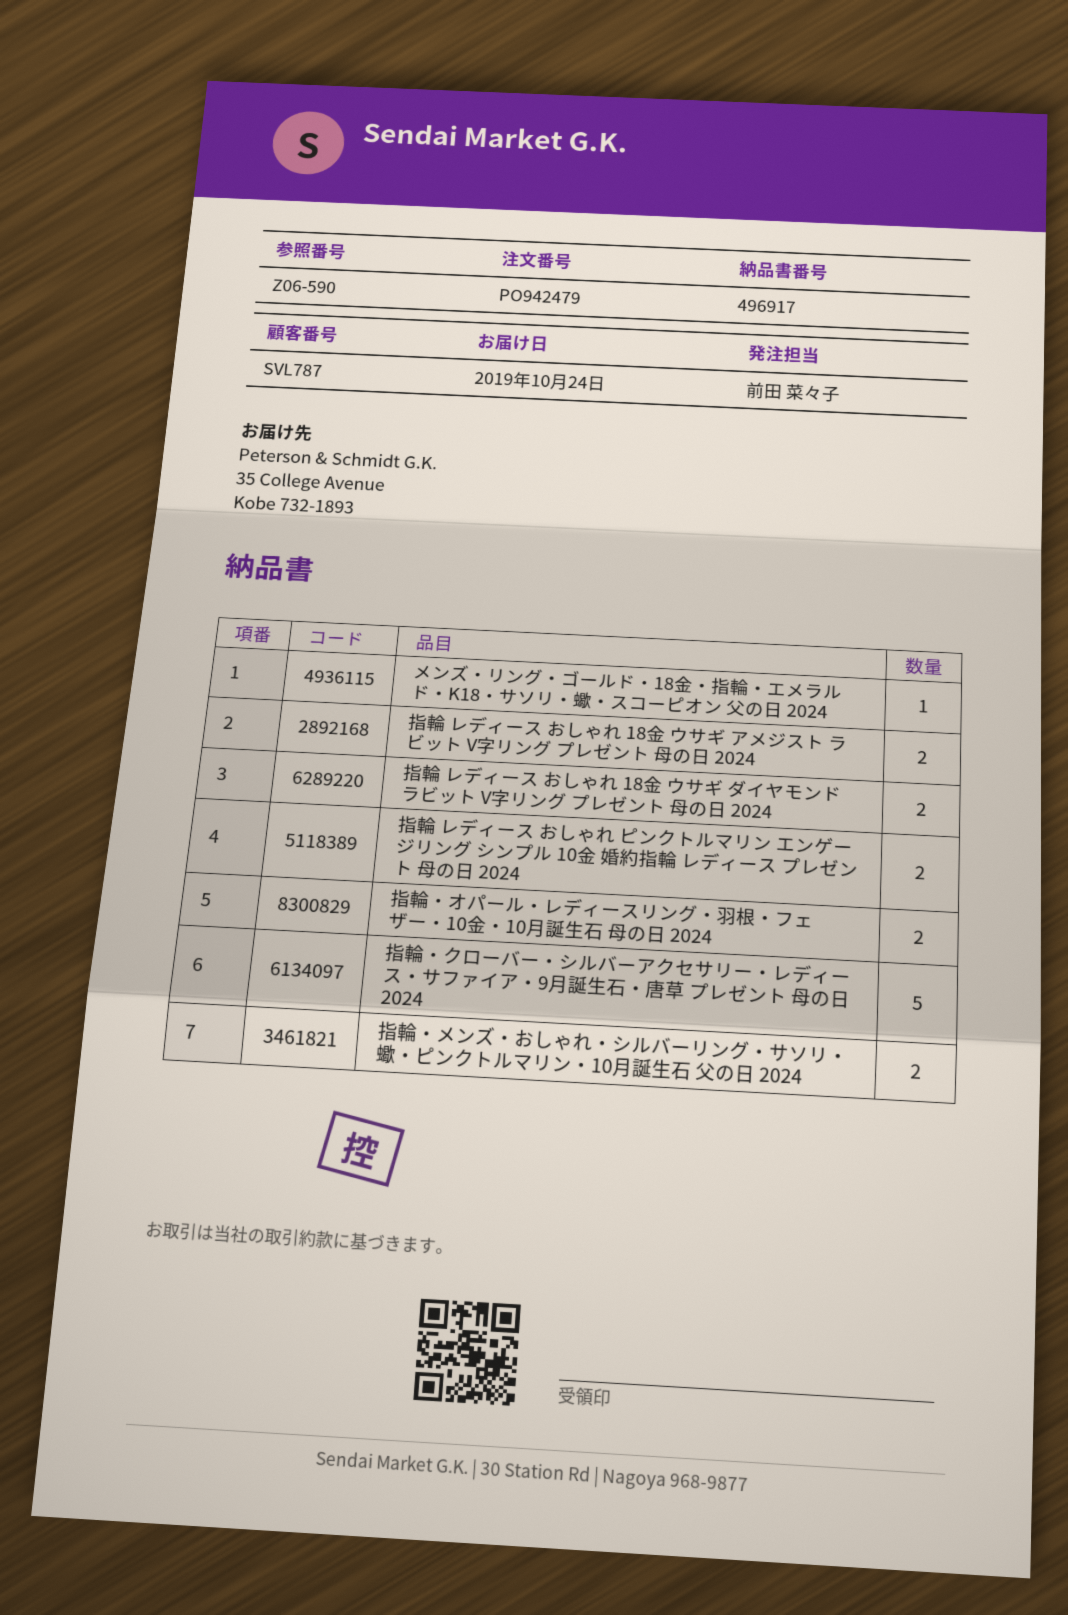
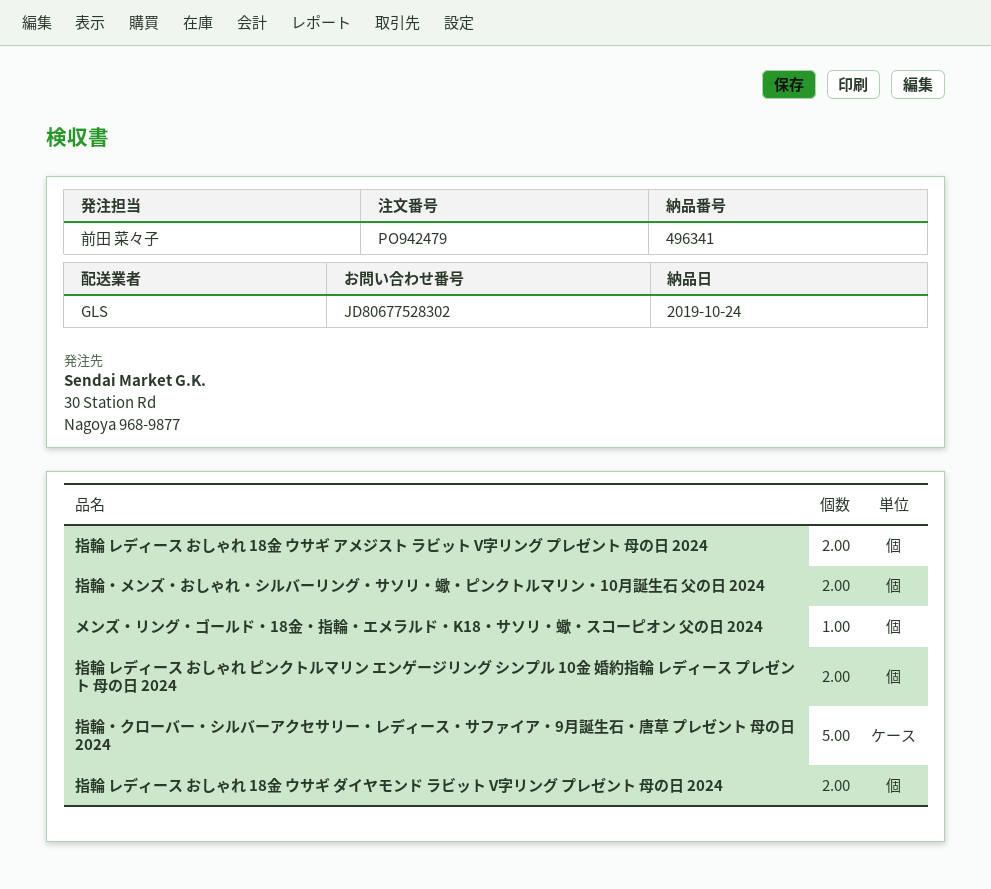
delivery note number: 496917 -> 496341
指輪・オパール・レディースリング・羽根・フェザー・10金・10月誕生石 母の日 2024: 2 -> none

